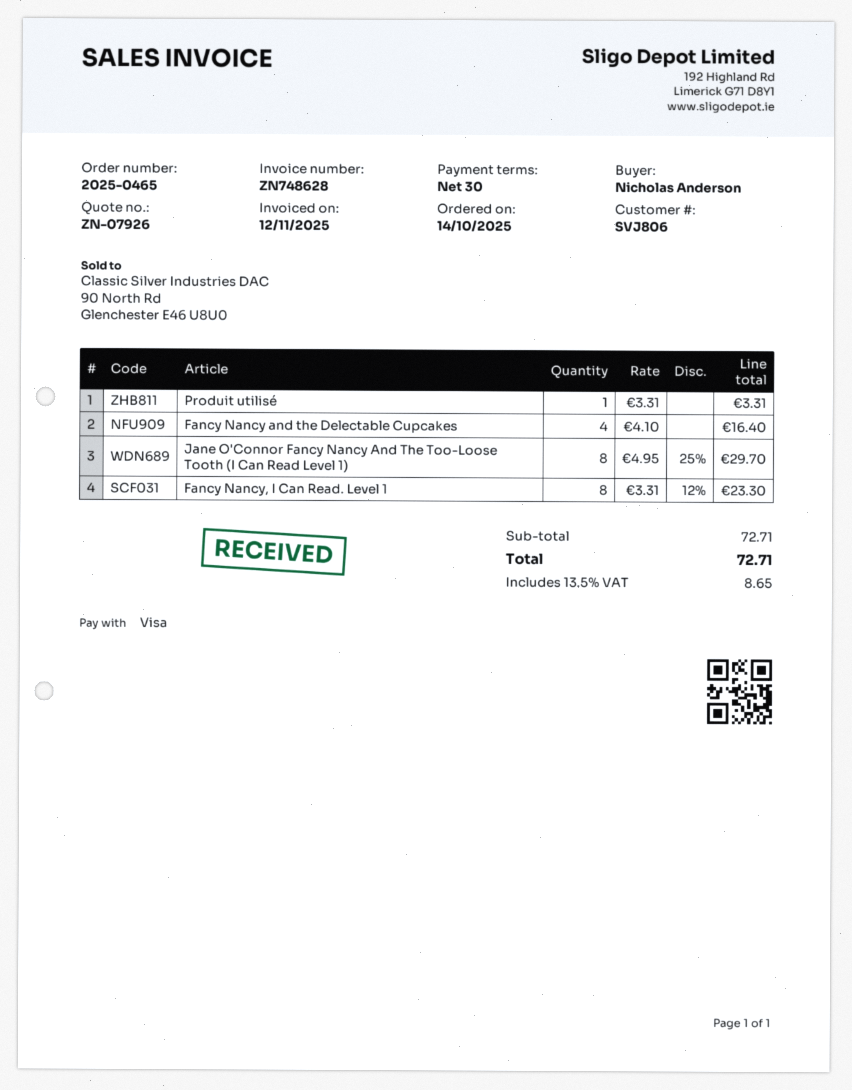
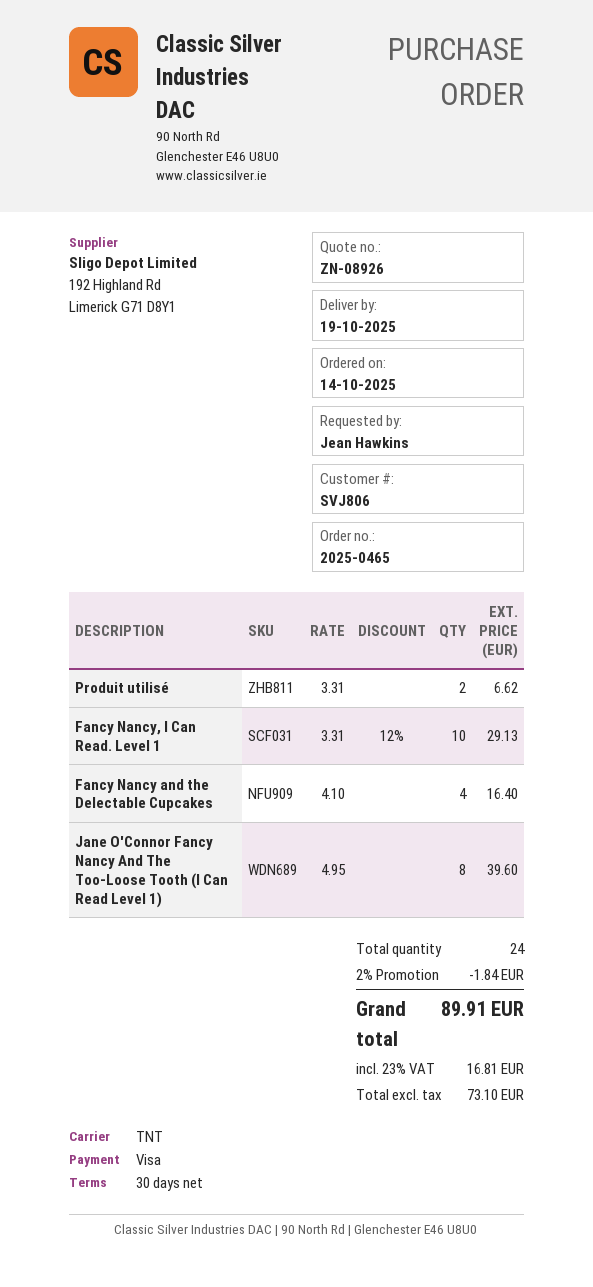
quote number: ZN-07926 -> ZN-08926
ordered by: Nicholas Anderson -> Jean Hawkins
Produit utilisé: 1 x 3.31 = 3.31 -> 2 x 3.31 = 6.62
Jane O'Connor Fancy Nancy And The Too-Loose Tooth (I Can Read Level 1): 8 x 4.95 - 25% = 29.70 -> 8 x 4.95 = 39.60
Fancy Nancy, I Can Read. Level 1: 8 x 3.31 - 12% = 23.30 -> 10 x 3.31 - 12% = 29.13
discount: none -> 2% = 1.84
tax: 13.5% = 8.65 -> 23% = 16.81
total: 72.71 -> 89.91

